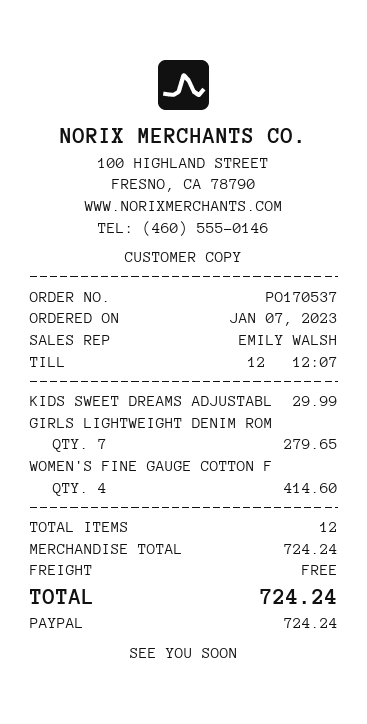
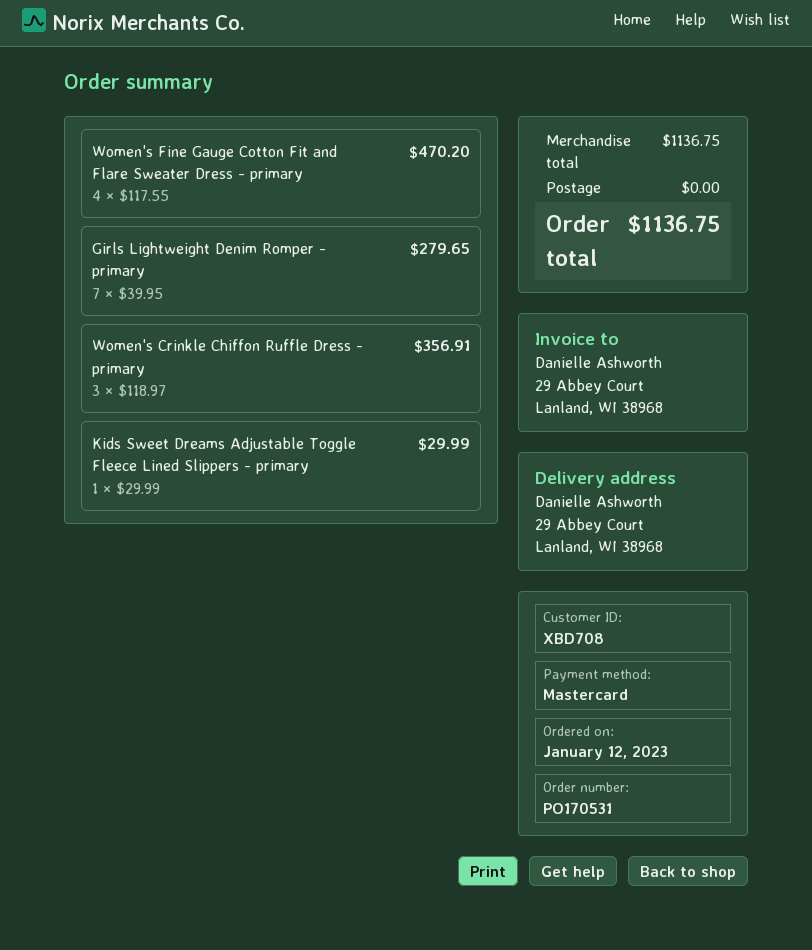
order number: PO170537 -> PO170531
order date: 2023-01-07 -> 2023-01-12
payment method: PayPal -> Mastercard
WOMEN'S FINE GAUGE COTTON F: 4 for 414.60 -> 4 for 470.20
Women's Crinkle Chiffon Ruffle Dress - primary: none -> 3 for 356.91
subtotal: 724.24 -> 1136.75
total: 724.24 -> 1136.75

